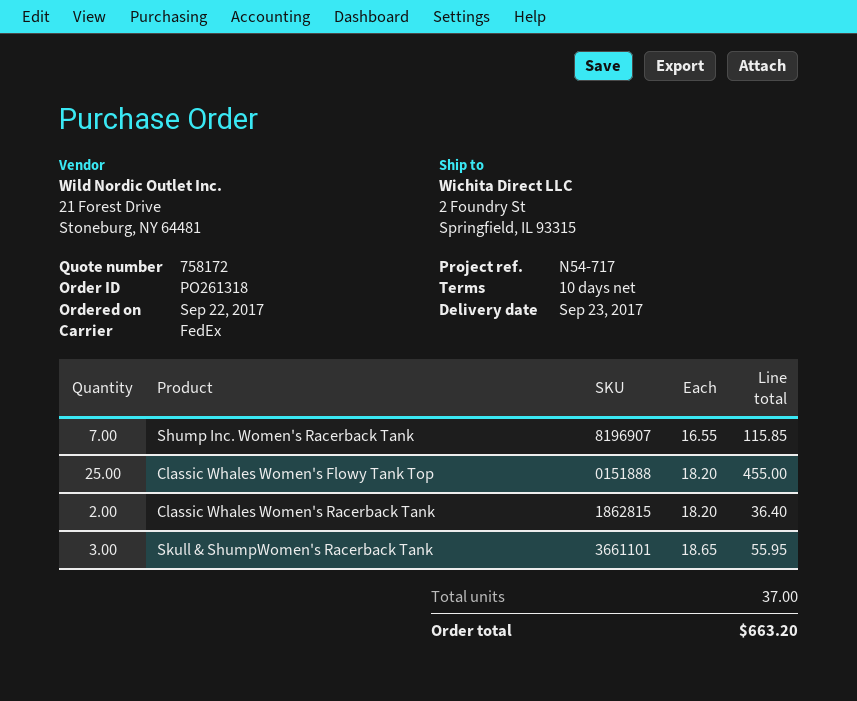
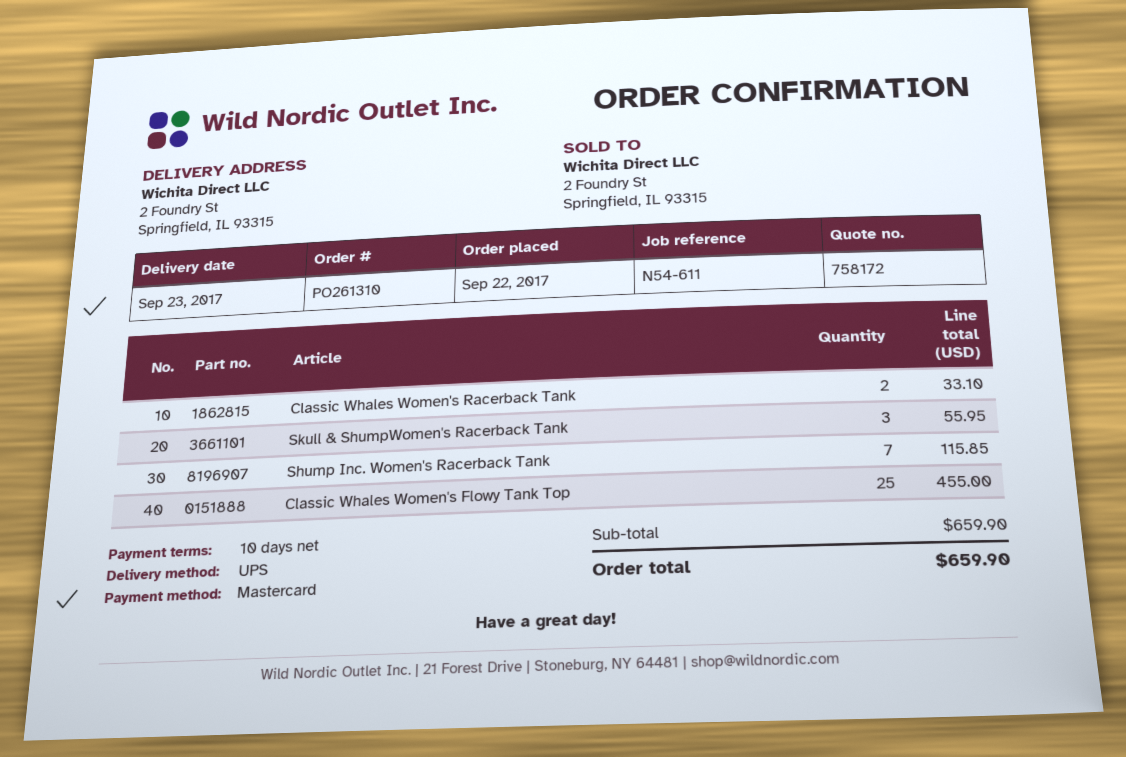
order number: PO261318 -> PO261310
reference: N54-717 -> N54-611
shipping method: FedEx -> UPS
Classic Whales Women's Racerback Tank: 2 for 36.40 -> 2 for 33.10
total: 663.20 -> 659.90

